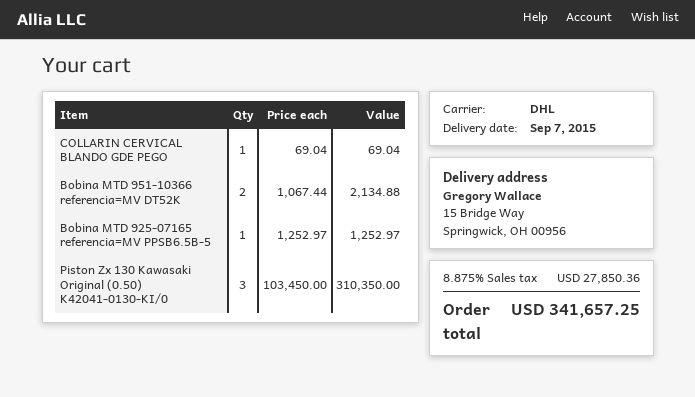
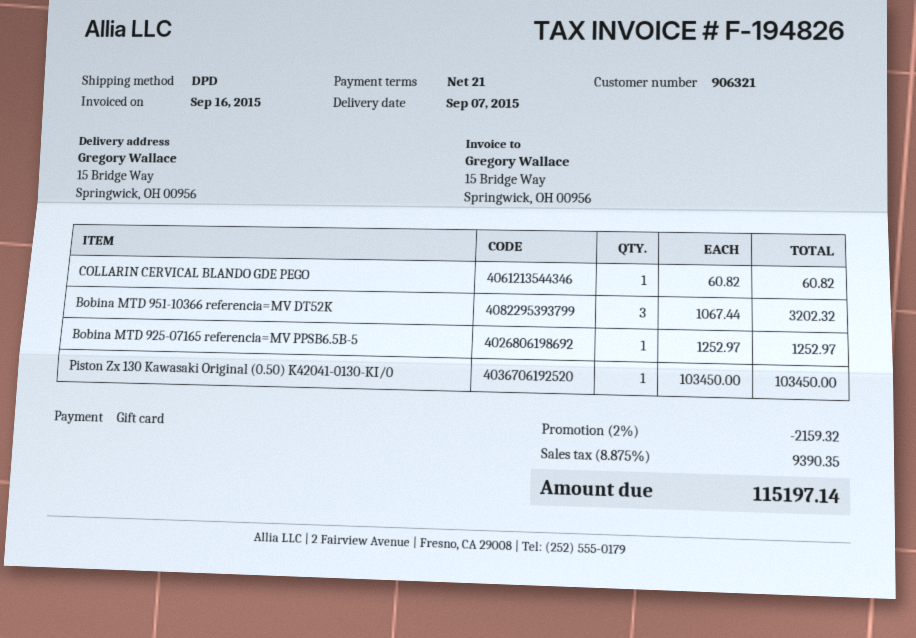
shipping method: DHL -> DPD
COLLARIN CERVICAL BLANDO GDE PEGO: 1 x 69.04 = 69.04 -> 1 x 60.82 = 60.82
Bobina MTD 951-10366 referencia=MV DT52K: 2 x 1067.44 = 2134.88 -> 3 x 1067.44 = 3202.32
Piston Zx 130 Kawasaki Original (0.50) K42041-0130-KI/0: 3 x 103450.00 = 310350.00 -> 1 x 103450.00 = 103450.00
discount: none -> 2% = 2159.32
tax: 8.875% = 27850.36 -> 8.875% = 9390.35
total: 341657.25 -> 115197.14

